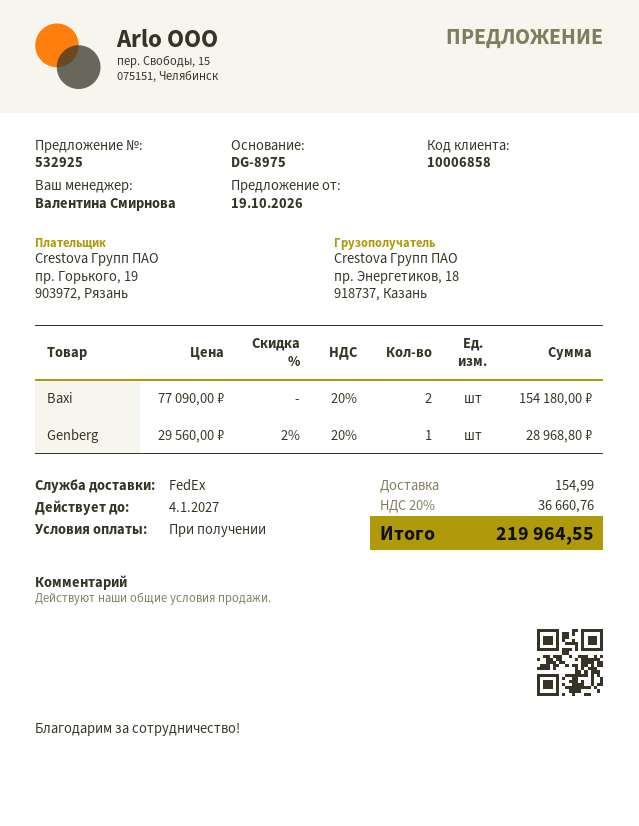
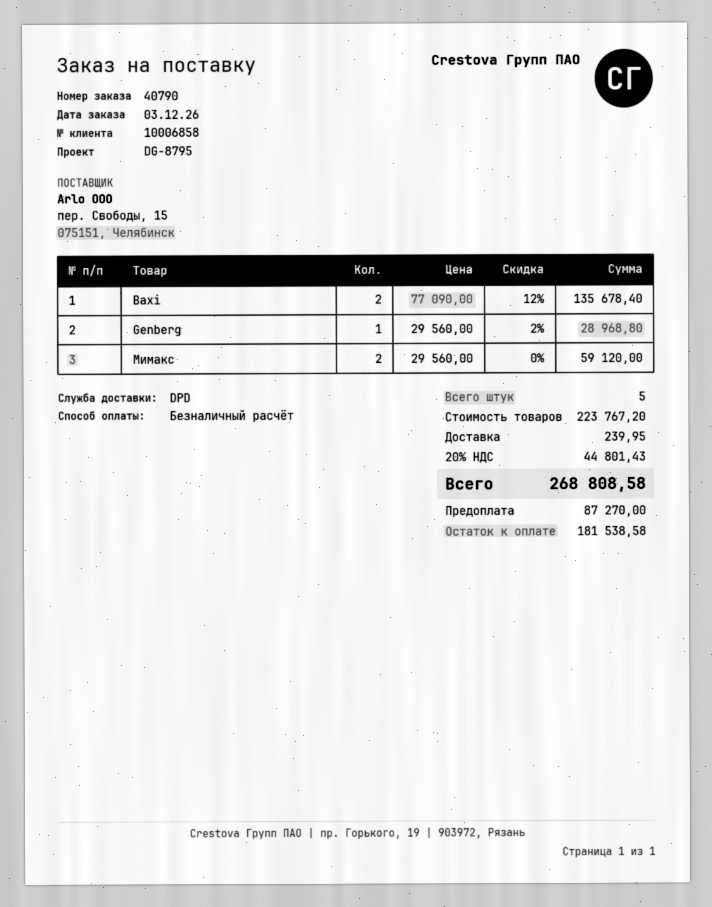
reference: DG-8975 -> DG-8795
shipping method: FedEx -> DPD
Baxi: 2 x 77090.00 = 154180.00 -> 2 x 77090.00 - 12% = 135678.40
Мимакс: none -> 2 x 29560.00 = 59120.00
shipping: 154.99 -> 239.95
tax: 20% = 36660.76 -> 20% = 44801.43
total: 219964.55 -> 268808.58

